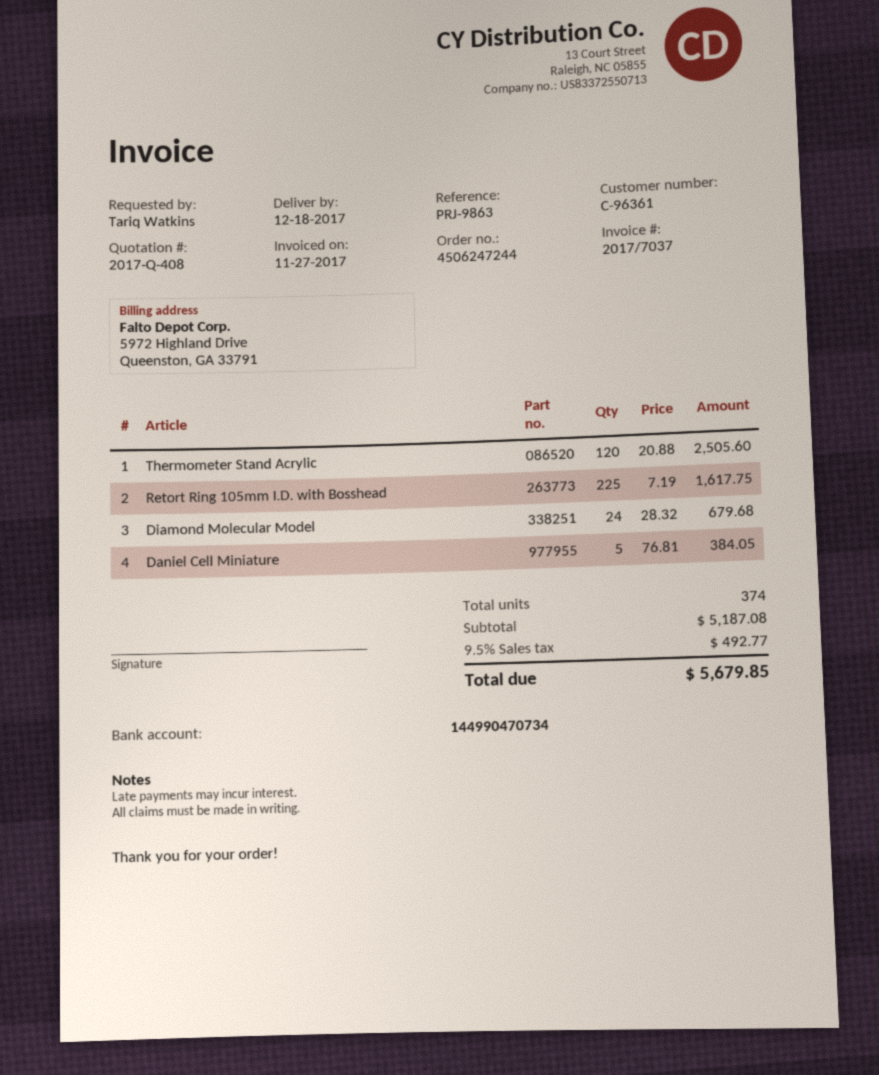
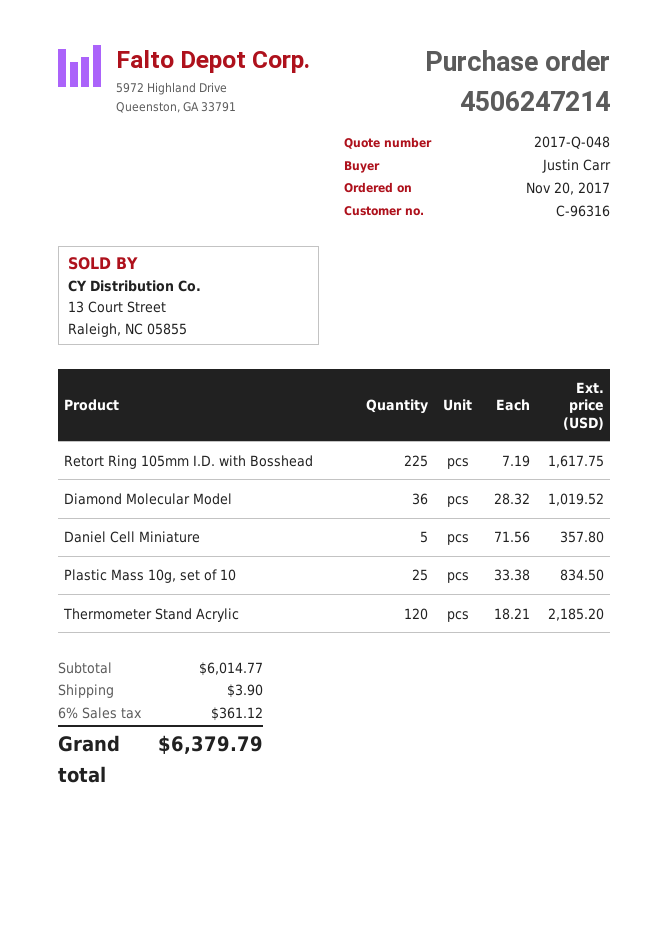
quote number: 2017-Q-408 -> 2017-Q-048
order number: 4506247244 -> 4506247214
customer number: C-96361 -> C-96316
ordered by: Tariq Watkins -> Justin Carr
Thermometer Stand Acrylic: 120 x 20.88 = 2505.60 -> 120 x 18.21 = 2185.20
Diamond Molecular Model: 24 x 28.32 = 679.68 -> 36 x 28.32 = 1019.52
Daniel Cell Miniature: 5 x 76.81 = 384.05 -> 5 x 71.56 = 357.80
Plastic Mass 10g, set of 10: none -> 25 x 33.38 = 834.50
subtotal: 5187.08 -> 6014.77
shipping: none -> 3.90
tax: 9.5% = 492.77 -> 6% = 361.12
total: 5679.85 -> 6379.79

